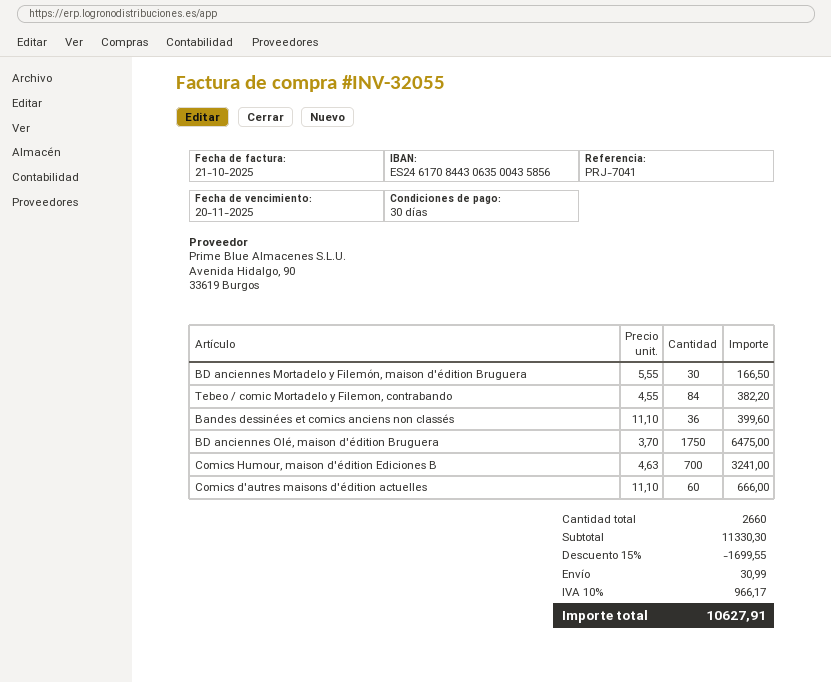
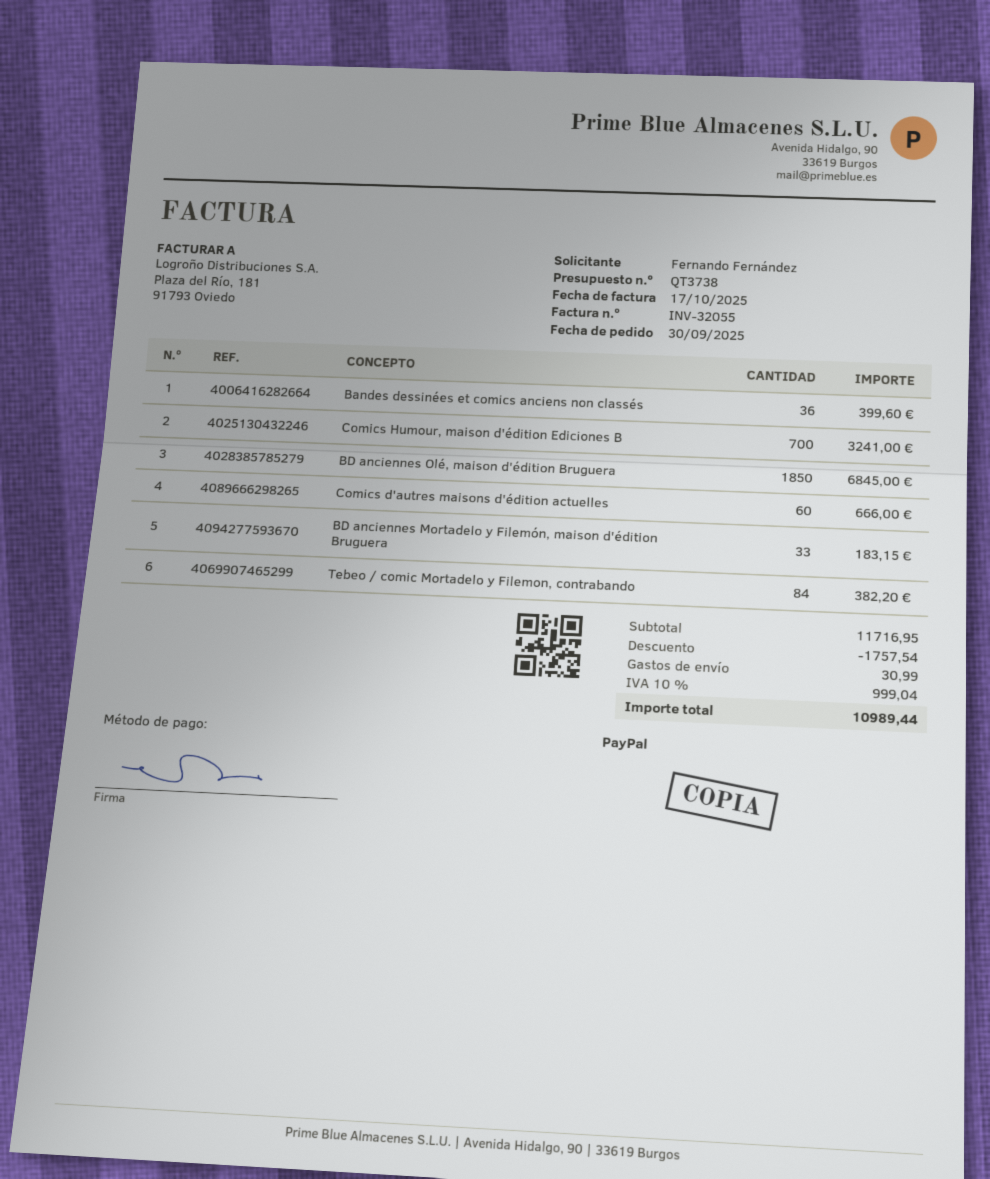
invoice date: 2025-10-21 -> 2025-10-17
BD anciennes Mortadelo y Filemón, maison d'édition Bruguera: 30 for 166.50 -> 33 for 183.15
BD anciennes Olé, maison d'édition Bruguera: 1750 for 6475.00 -> 1850 for 6845.00
subtotal: 11330.30 -> 11716.95
discount: 1699.55 -> 1757.54
tax: 10% = 966.17 -> 10% = 999.04
total: 10627.91 -> 10989.44

